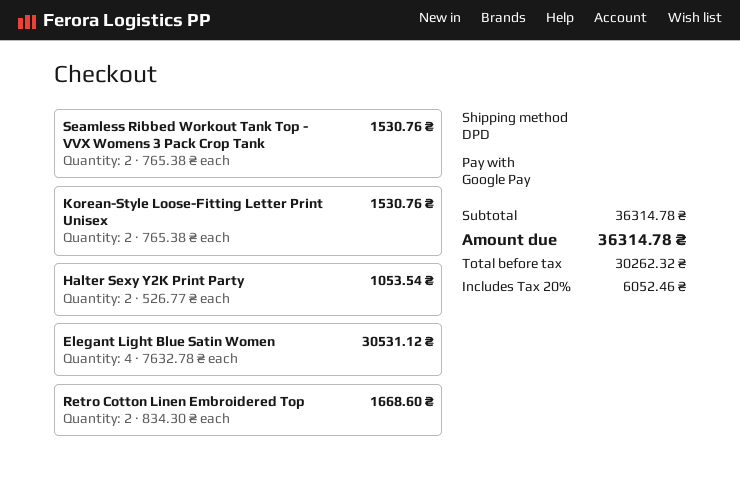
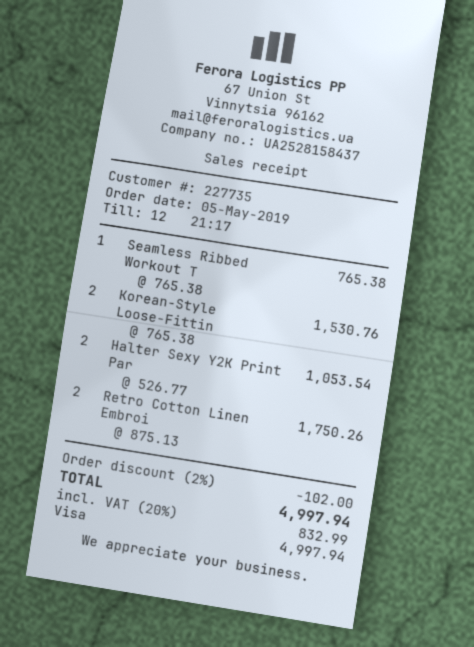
payment method: Google Pay -> Visa
Seamless Ribbed Workout Tank Top - VVX Womens 3 Pack Crop Tank: 2 x 765.38 = 1530.76 -> 1 x 765.38 = 765.38
Elegant Light Blue Satin Women: 4 x 7632.78 = 30531.12 -> none
Retro Cotton Linen Embroidered Top: 2 x 834.30 = 1668.60 -> 2 x 875.13 = 1750.26
discount: none -> 2% = 102.00
tax: 20% = 6052.46 -> 20% = 832.99
total: 36314.78 -> 4997.94

